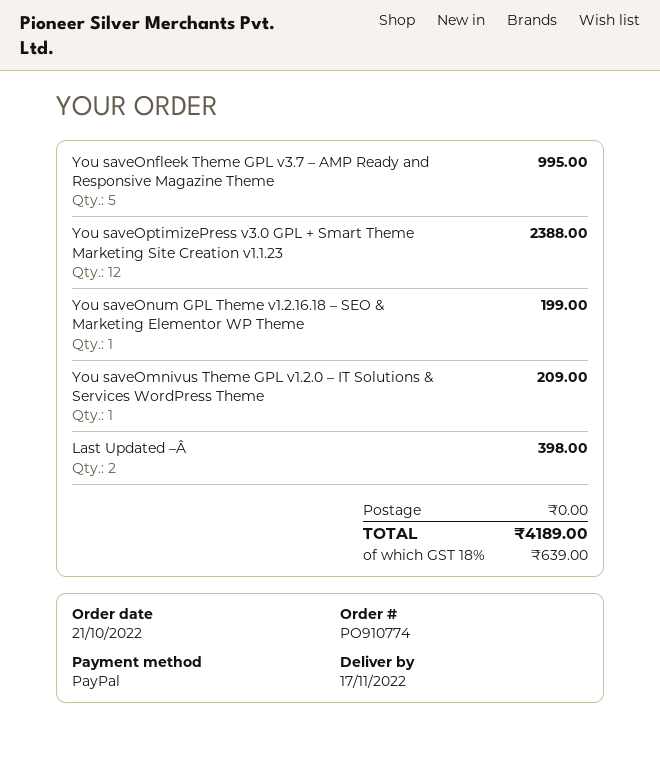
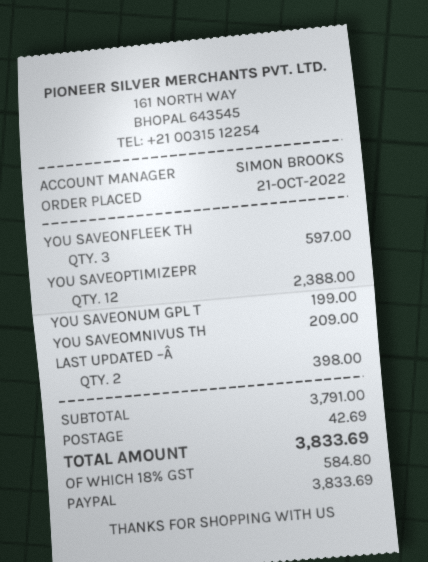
You saveOnfleek Theme GPL v3.7 – AMP Ready and Responsive Magazine Theme: 5 for 995.00 -> 3 for 597.00
shipping: 0.00 -> 42.69
tax: 18% = 639.00 -> 18% = 584.80
total: 4189.00 -> 3833.69

